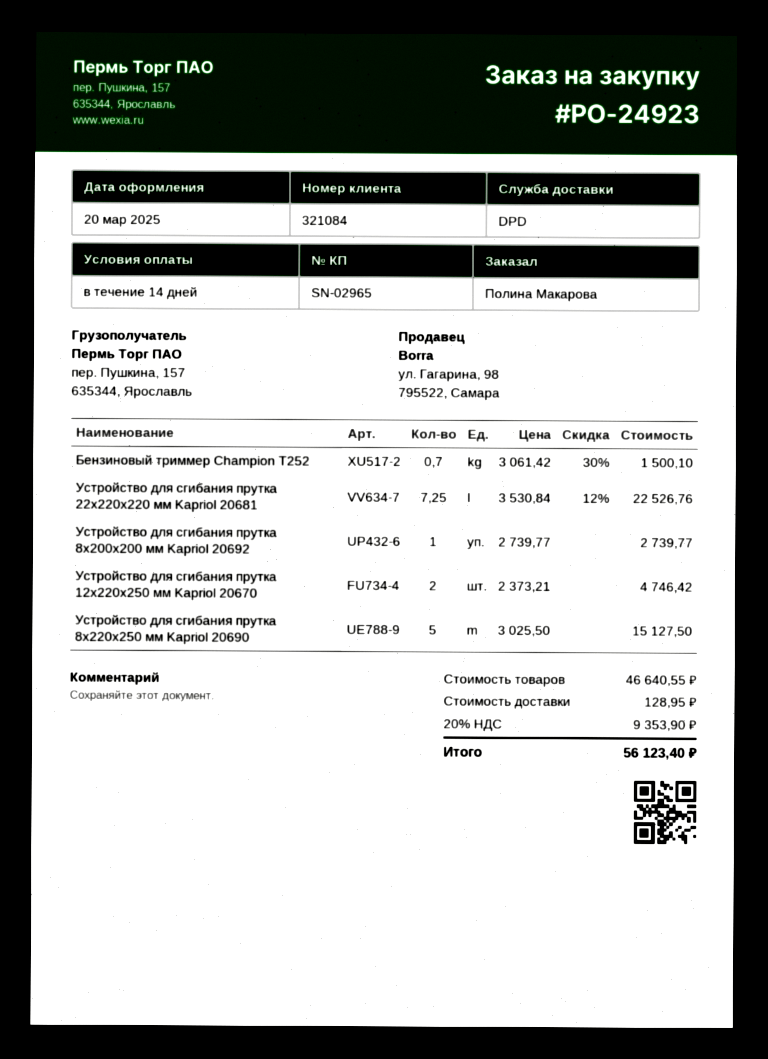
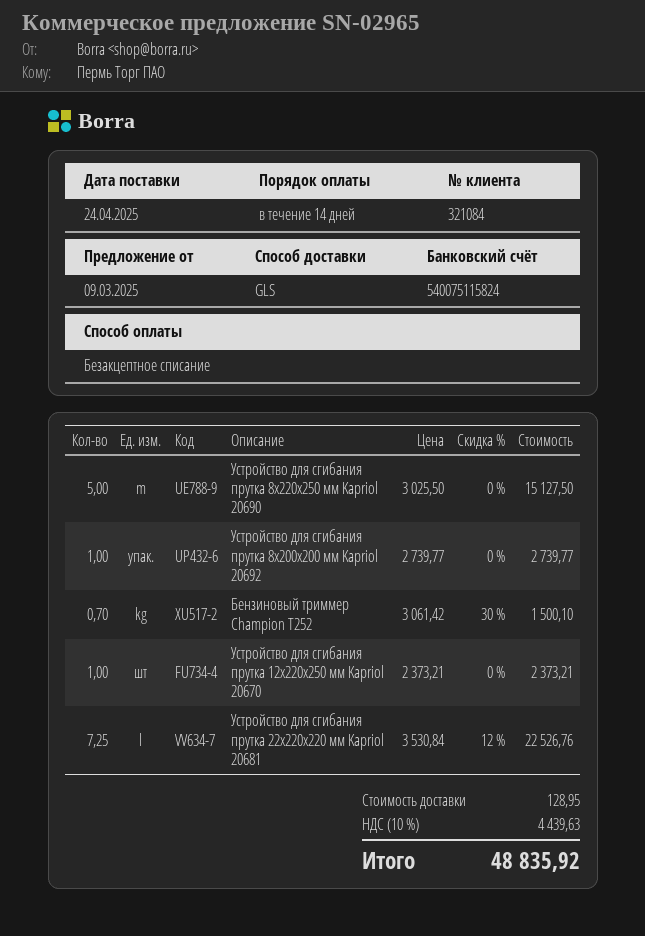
shipping method: DPD -> GLS
Устройство для сгибания прутка 12х220х250 мм Kapriol 20670: 2 x 2373.21 = 4746.42 -> 1 x 2373.21 = 2373.21
tax: 20% = 9353.90 -> 10% = 4439.63
total: 56123.40 -> 48835.92

